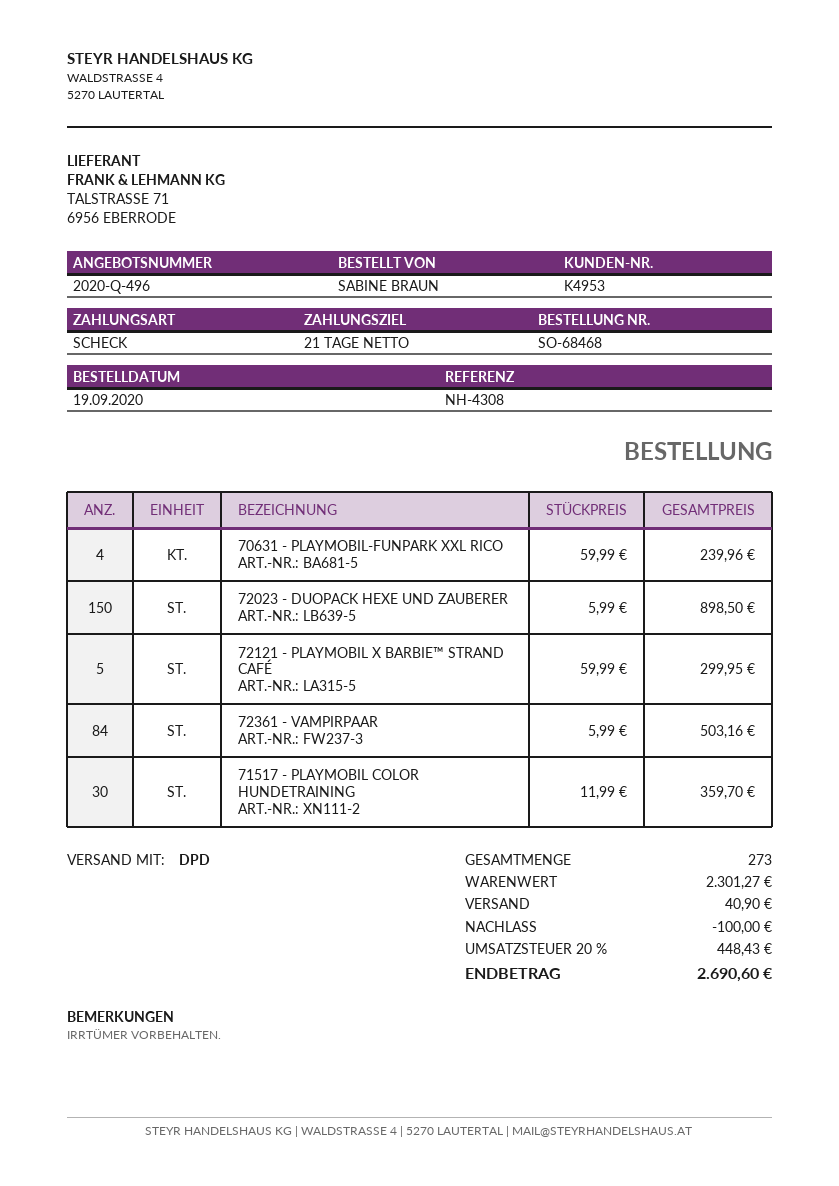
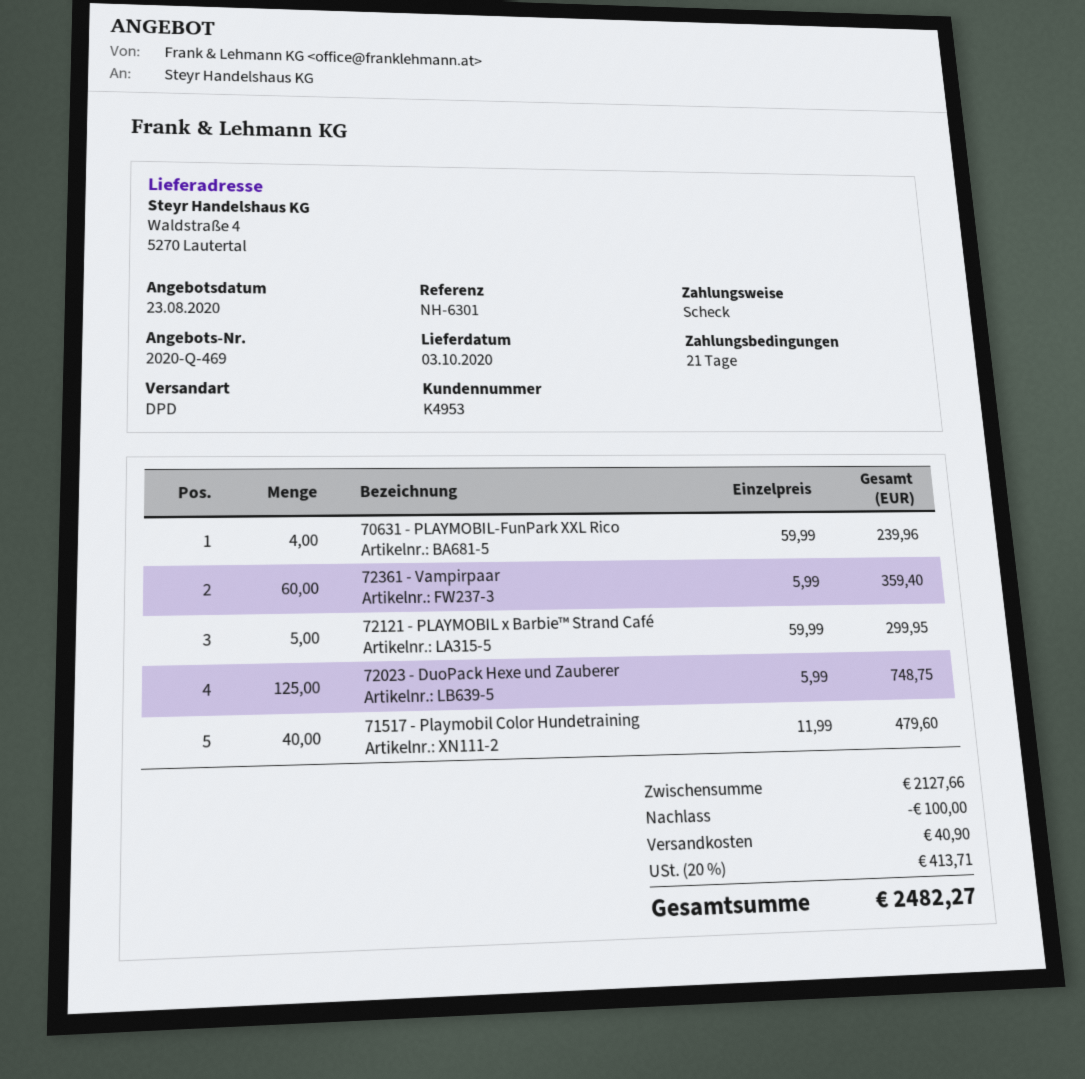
quote number: 2020-Q-496 -> 2020-Q-469
reference: NH-4308 -> NH-6301
72023 - DUOPACK HEXE UND ZAUBERER: 150 x 5.99 = 898.50 -> 125 x 5.99 = 748.75
72361 - VAMPIRPAAR: 84 x 5.99 = 503.16 -> 60 x 5.99 = 359.40
71517 - PLAYMOBIL COLOR HUNDETRAINING: 30 x 11.99 = 359.70 -> 40 x 11.99 = 479.60
subtotal: 2301.27 -> 2127.66
tax: 20% = 448.43 -> 20% = 413.71
total: 2690.60 -> 2482.27

